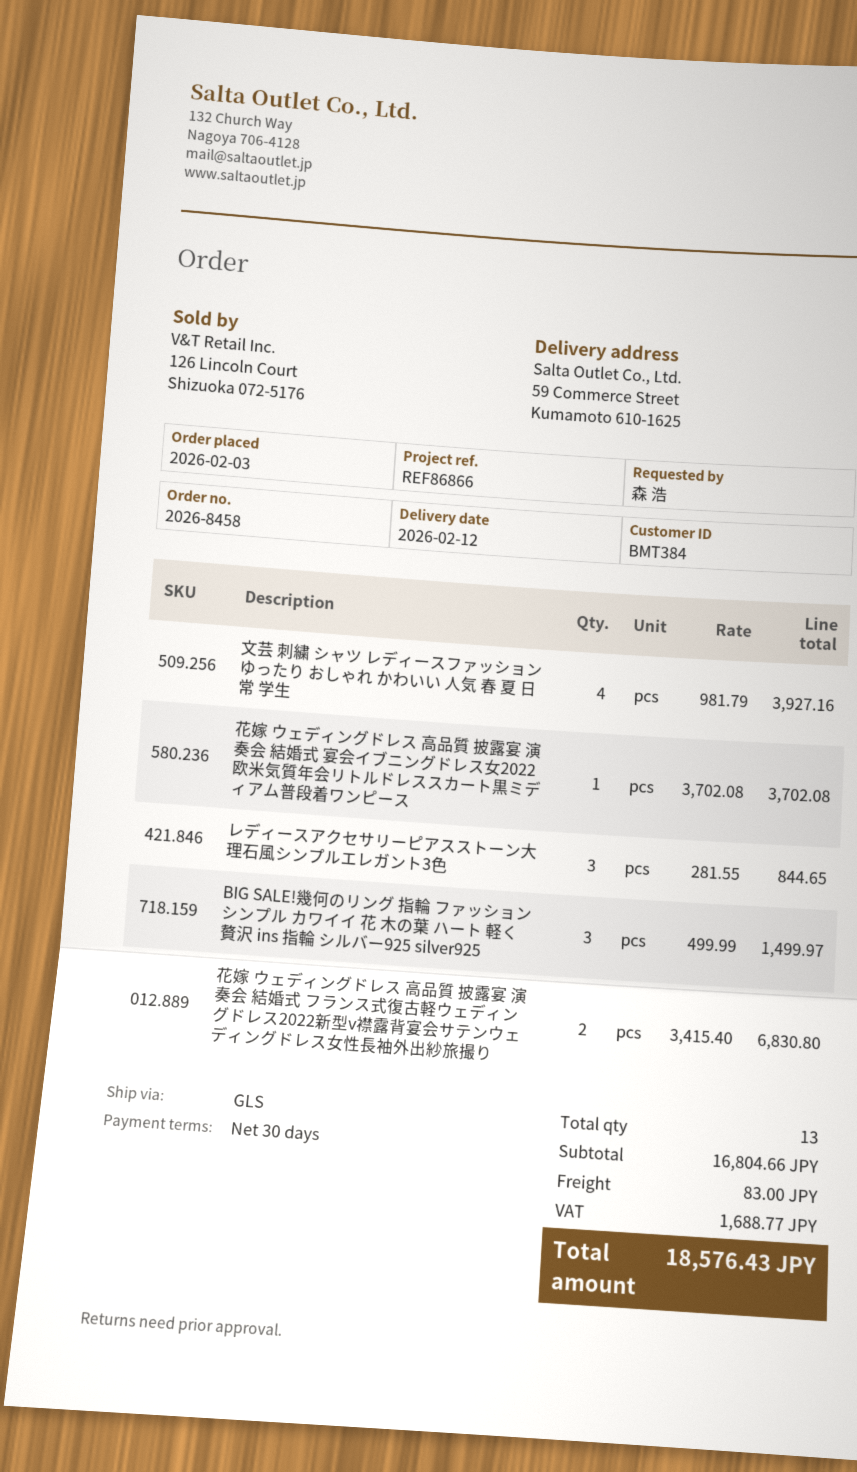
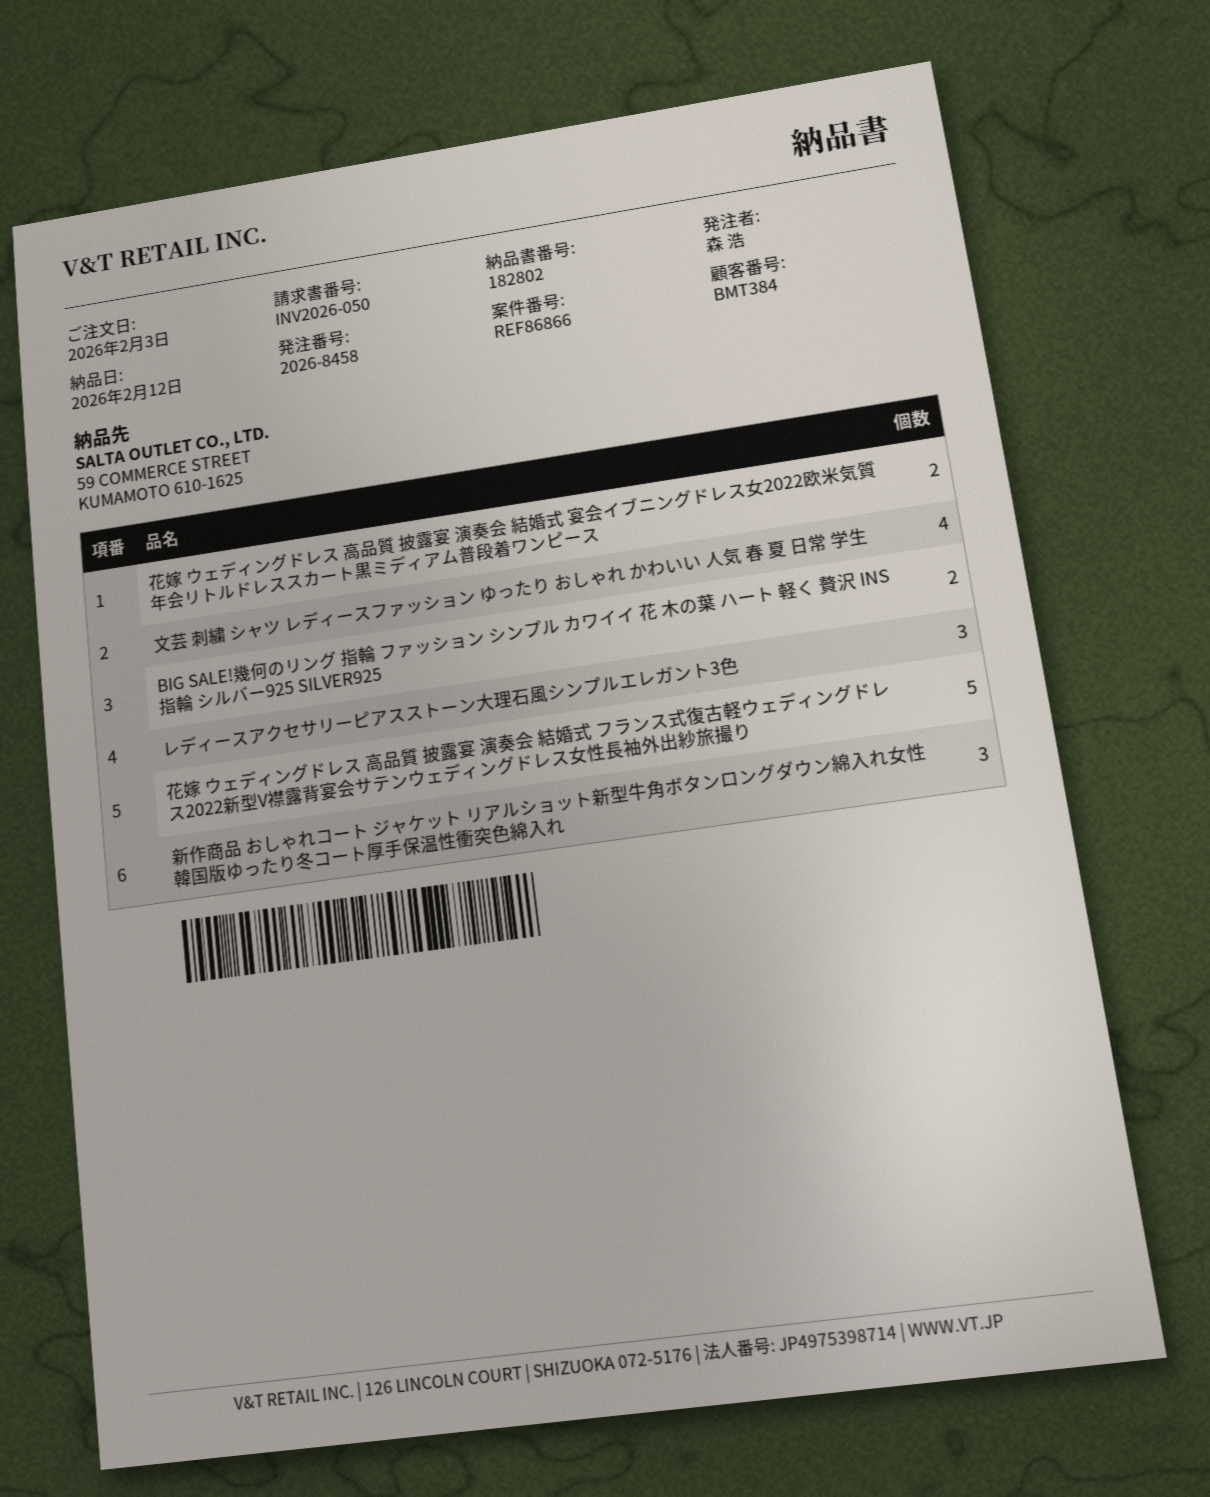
花嫁 ウェディングドレス 高品質 披露宴 演奏会 結婚式 宴会イブニングドレス女2022欧米気質年会リトルドレススカート黒ミディアム普段着ワンピース: 1 -> 2
BIG SALE!幾何のリング 指輪 ファッション シンプル カワイイ 花 木の葉 ハート 軽く 贅沢 ins 指輪 シルバー925 silver925: 3 -> 2
花嫁 ウェディングドレス 高品質 披露宴 演奏会 結婚式 フランス式復古軽ウェディングドレス2022新型v襟露背宴会サテンウェディングドレス女性長袖外出紗旅撮り: 2 -> 5
新作商品 おしゃれコート ジャケット リアルショット新型牛角ボタンロングダウン綿入れ女性韓国版ゆったり冬コート厚手保温性衝突色綿入れ: none -> 3

